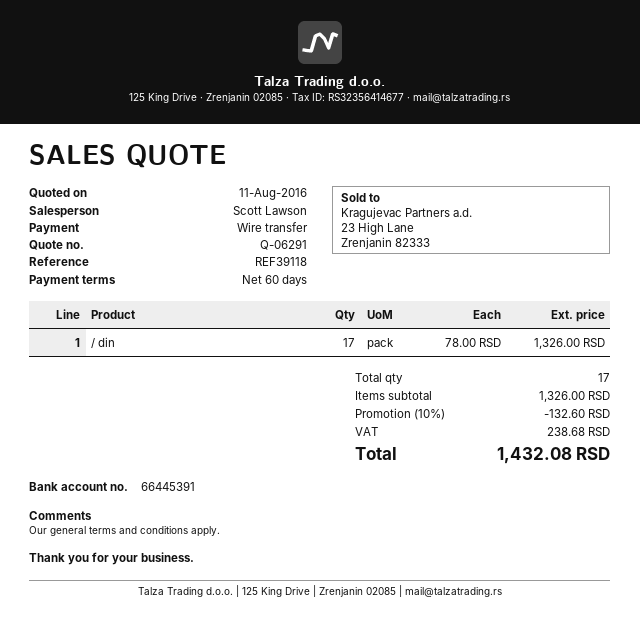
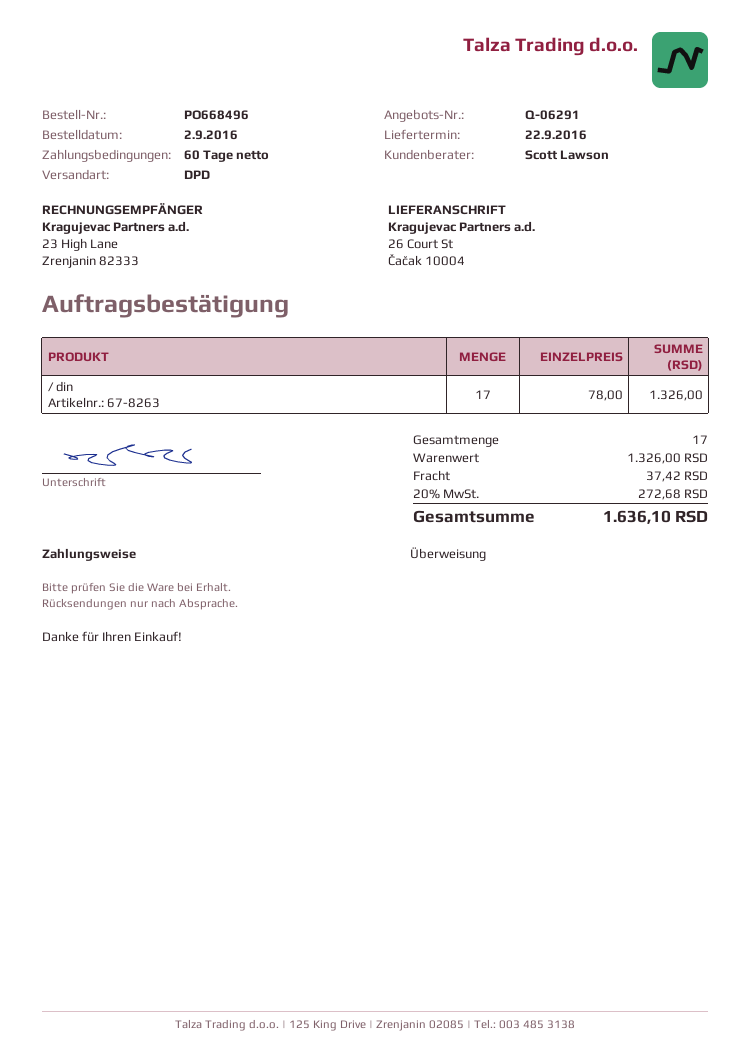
discount: 10% = 132.60 -> none
shipping: none -> 37.42
tax: 238.68 -> 272.68
total: 1432.08 -> 1636.10

